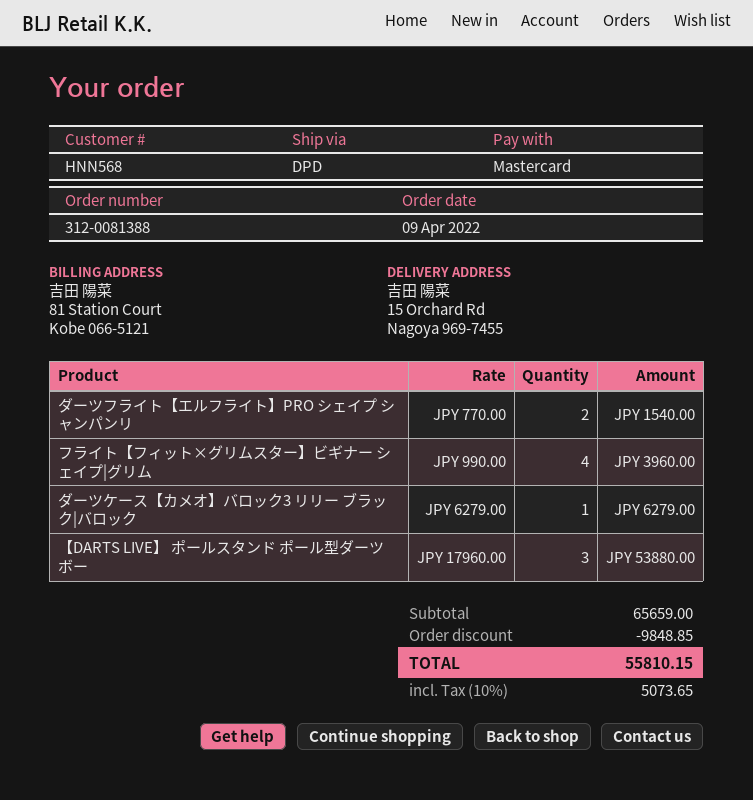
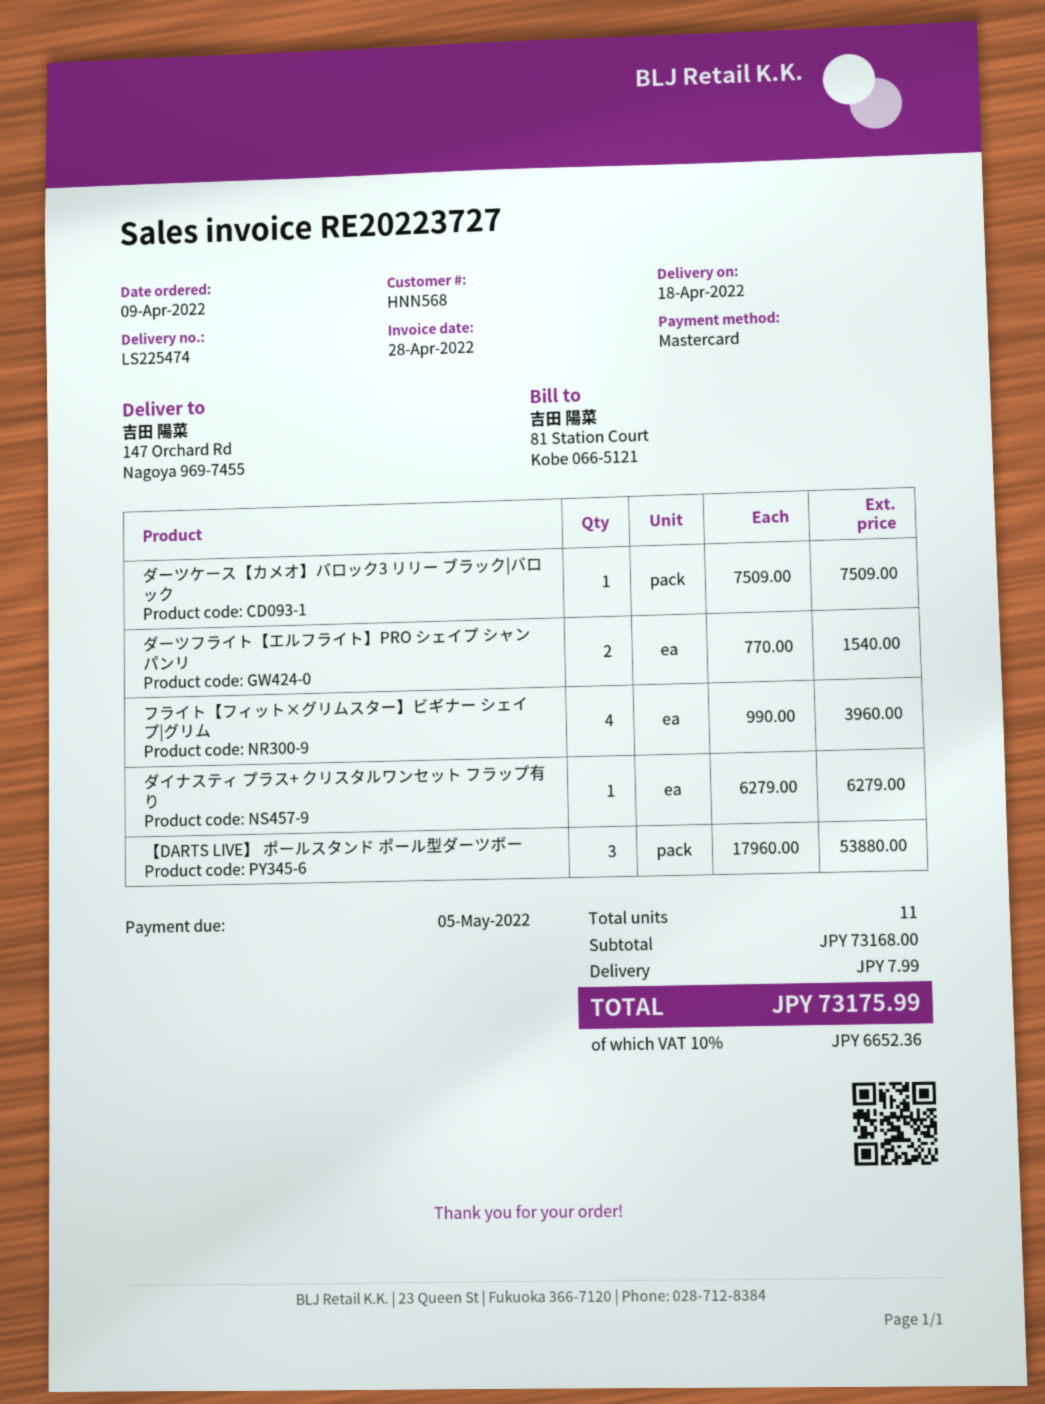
ship to: 15 Orchard Rd, Nagoya 969-7455 -> 147 Orchard Rd, Nagoya 969-7455
ダーツケース【カメオ】バロック3 リリー ブラック|バロック: 1 x 6279.00 = 6279.00 -> 1 x 7509.00 = 7509.00
ダイナスティ プラス+ クリスタルワンセット フラップ有り: none -> 1 x 6279.00 = 6279.00
subtotal: 65659.00 -> 73168.00
discount: 9848.85 -> none
shipping: none -> 7.99
tax: 10% = 5073.65 -> 10% = 6652.36
total: 55810.15 -> 73175.99

